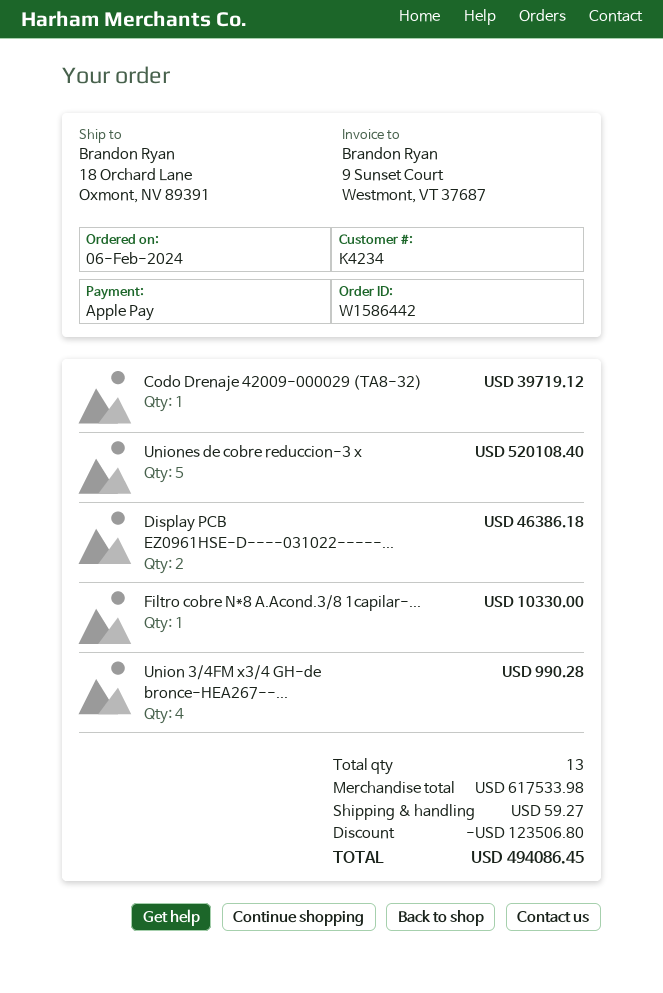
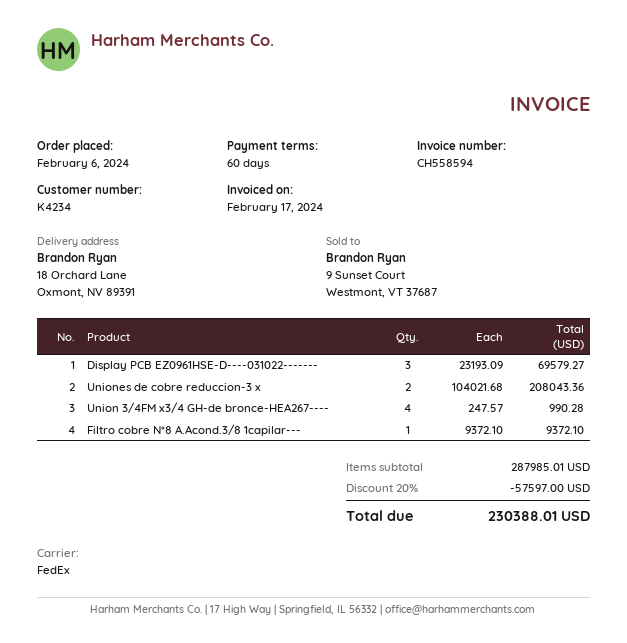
Codo Drenaje 42009-000029 (TA8-32): 1 for 39719.12 -> none
Uniones de cobre reduccion-3 x: 5 for 520108.40 -> 2 for 208043.36
Display PCB EZ0961HSE-D----031022-----...: 2 for 46386.18 -> 3 for 69579.27
Filtro cobre N*8 A.Acond.3/8 1capilar-...: 1 for 10330.00 -> 1 for 9372.10
subtotal: 617533.98 -> 287985.01
discount: 123506.80 -> 57597.00
shipping: 59.27 -> none
total: 494086.45 -> 230388.01

